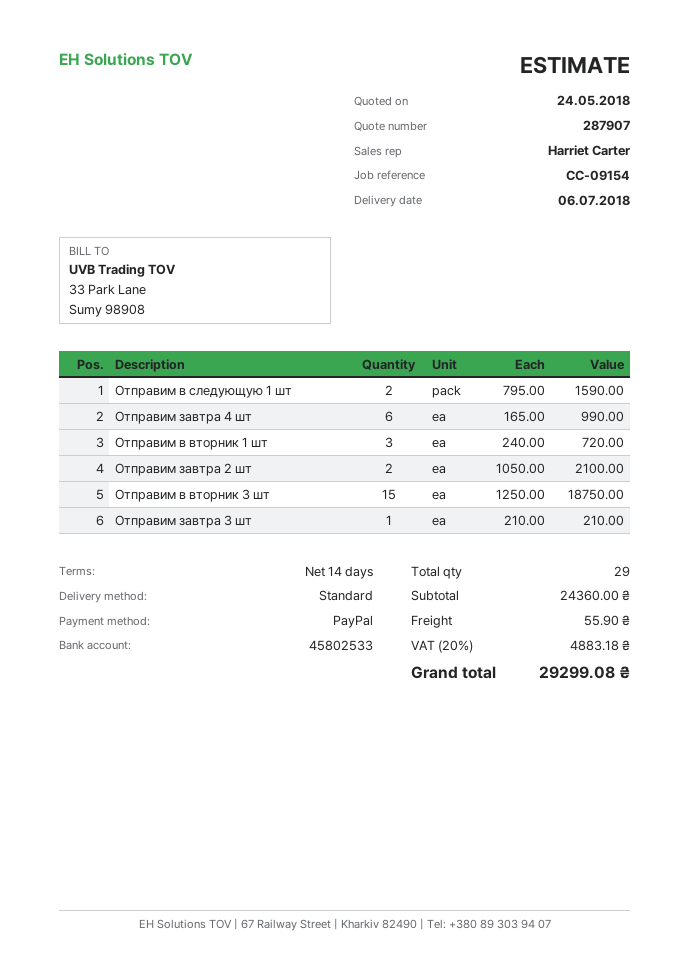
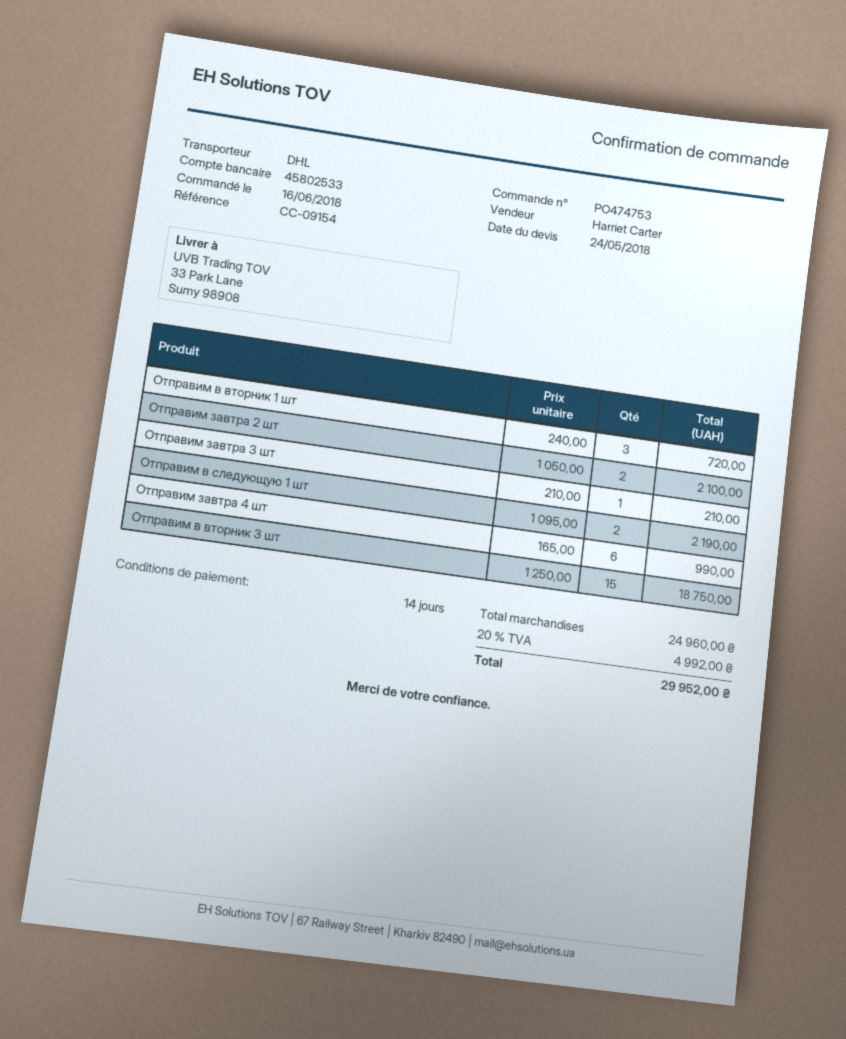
shipping method: standard -> DHL
Отправим в следующую 1 шт: 2 x 795.00 = 1590.00 -> 2 x 1095.00 = 2190.00
subtotal: 24360.00 -> 24960.00
shipping: 55.90 -> none
tax: 20% = 4883.18 -> 20% = 4992.00
total: 29299.08 -> 29952.00

